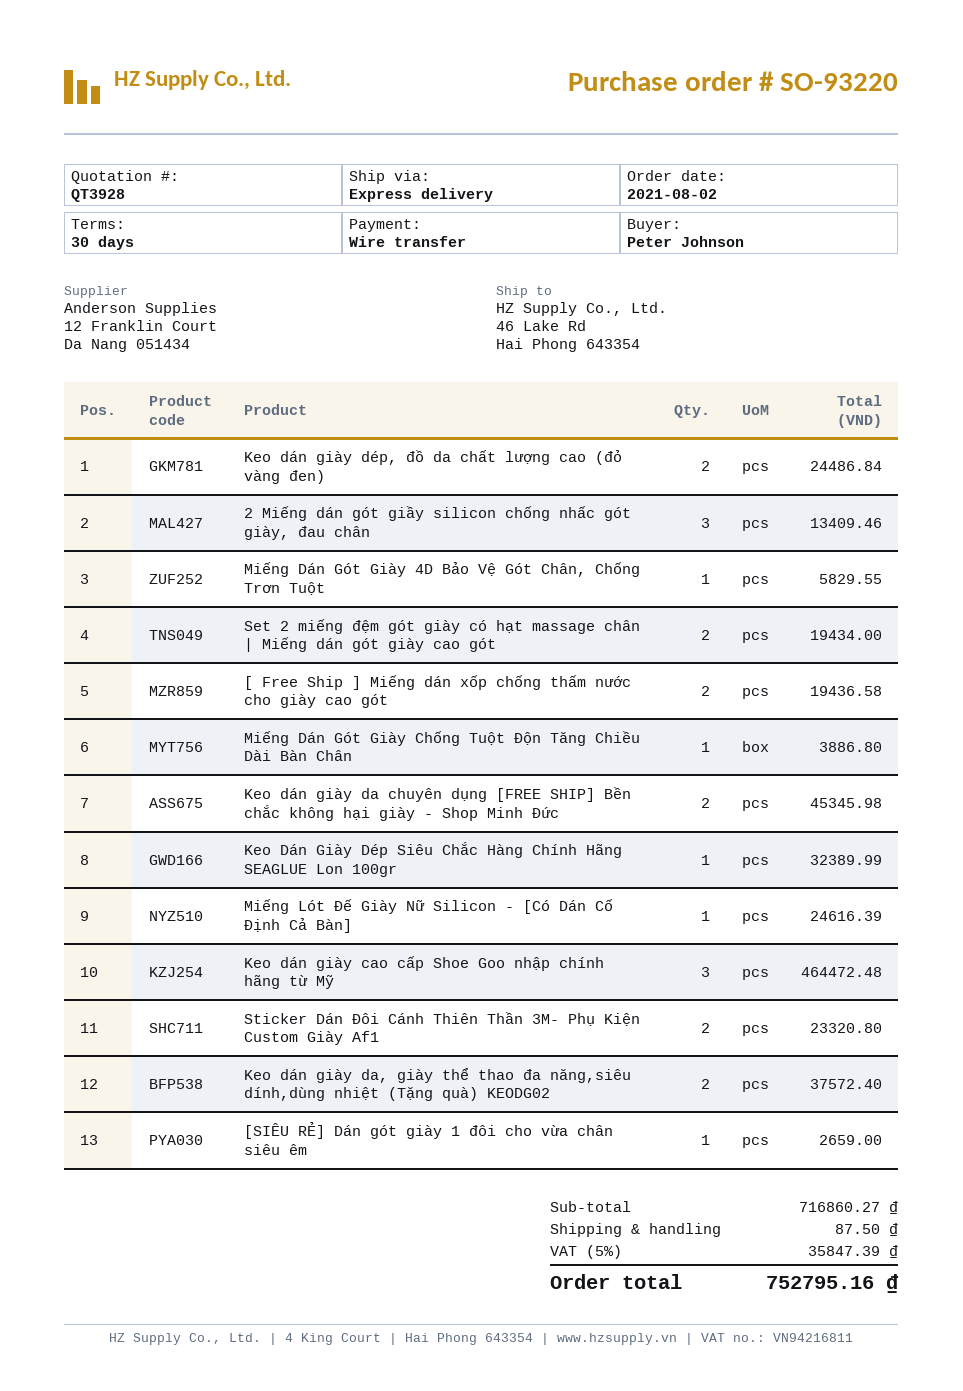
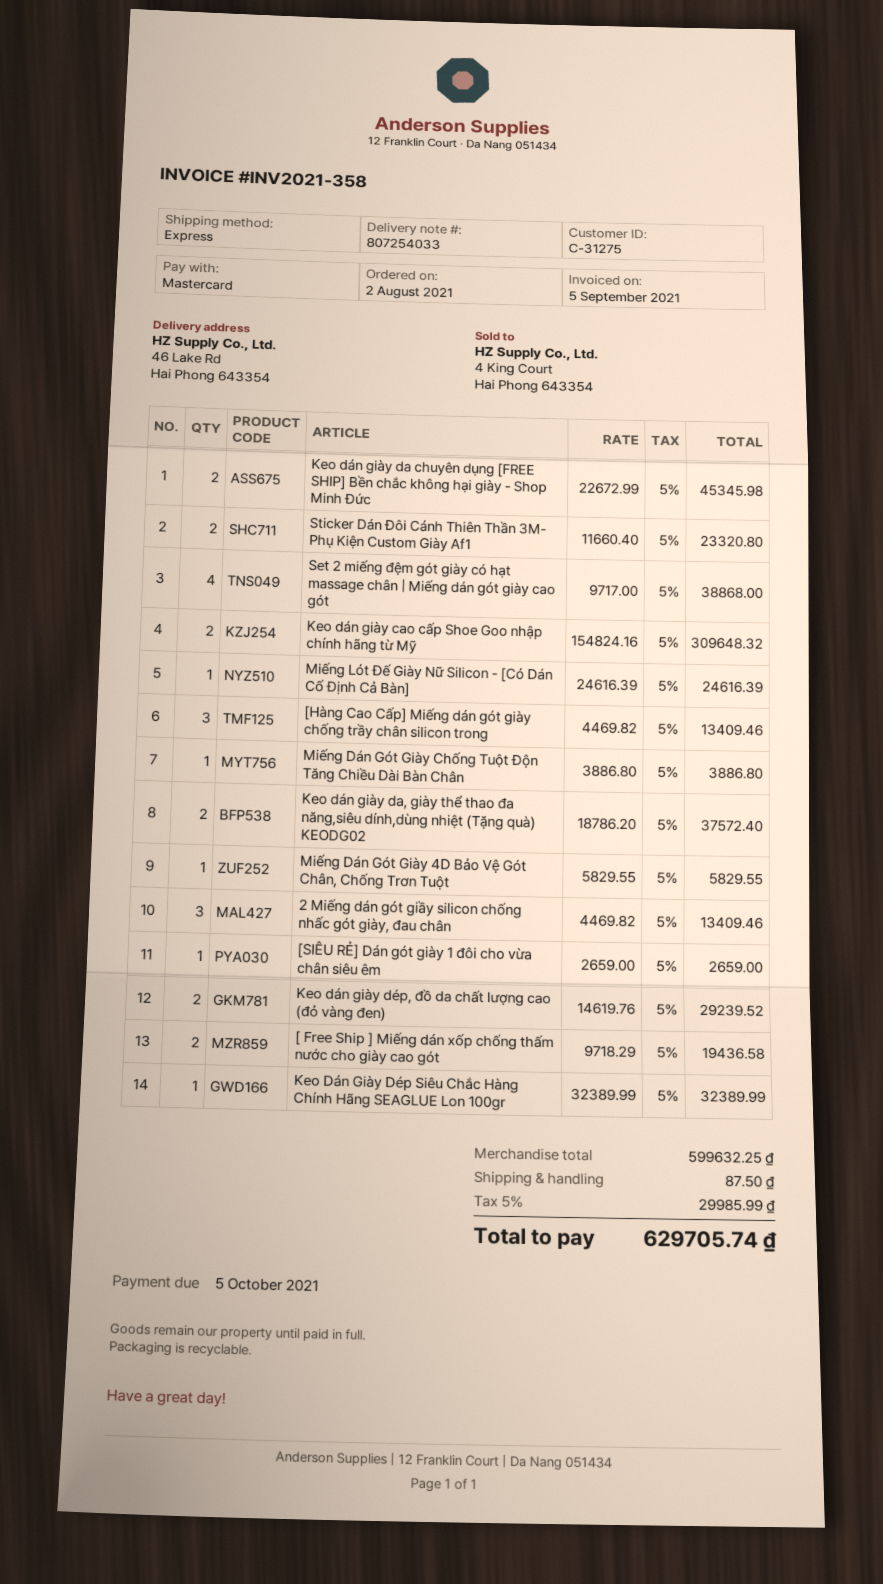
payment method: bank transfer -> Mastercard
Keo dán giày dép, đồ da chất lượng cao (đỏ vàng đen): 2 for 24486.84 -> 2 for 29239.52
Set 2 miếng đệm gót giày có hạt massage chân | Miếng dán gót giày cao gót: 2 for 19434.00 -> 4 for 38868.00
Keo dán giày cao cấp Shoe Goo nhập chính hãng từ Mỹ: 3 for 464472.48 -> 2 for 309648.32
[Hàng Cao Cấp] Miếng dán gót giày chống trầy chân silicon trong: none -> 3 for 13409.46
subtotal: 716860.27 -> 599632.25
tax: 5% = 35847.39 -> 5% = 29985.99
total: 752795.16 -> 629705.74

